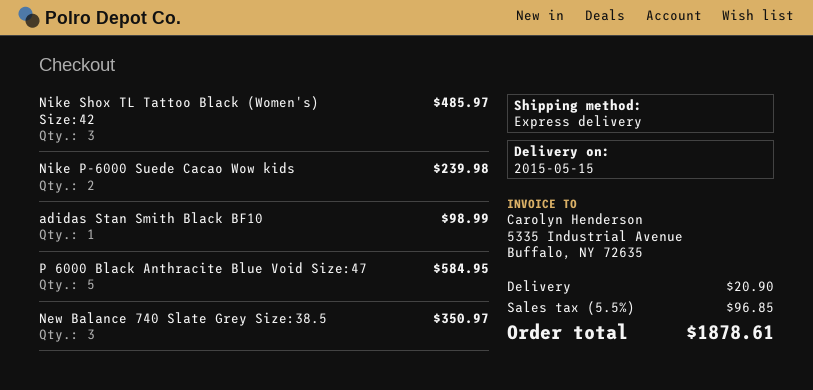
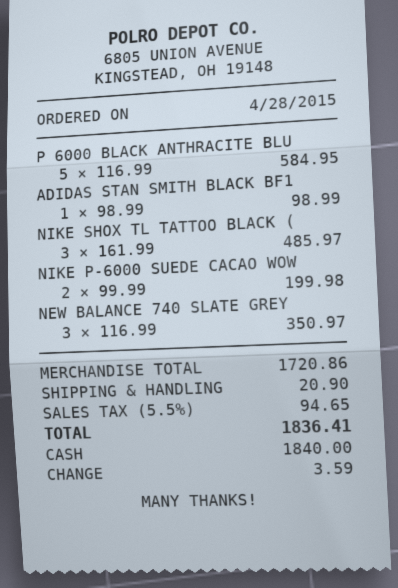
Nike P-6000 Suede Cacao Wow kids: 2 for 239.98 -> 2 for 199.98
tax: 5.5% = 96.85 -> 5.5% = 94.65
total: 1878.61 -> 1836.41

